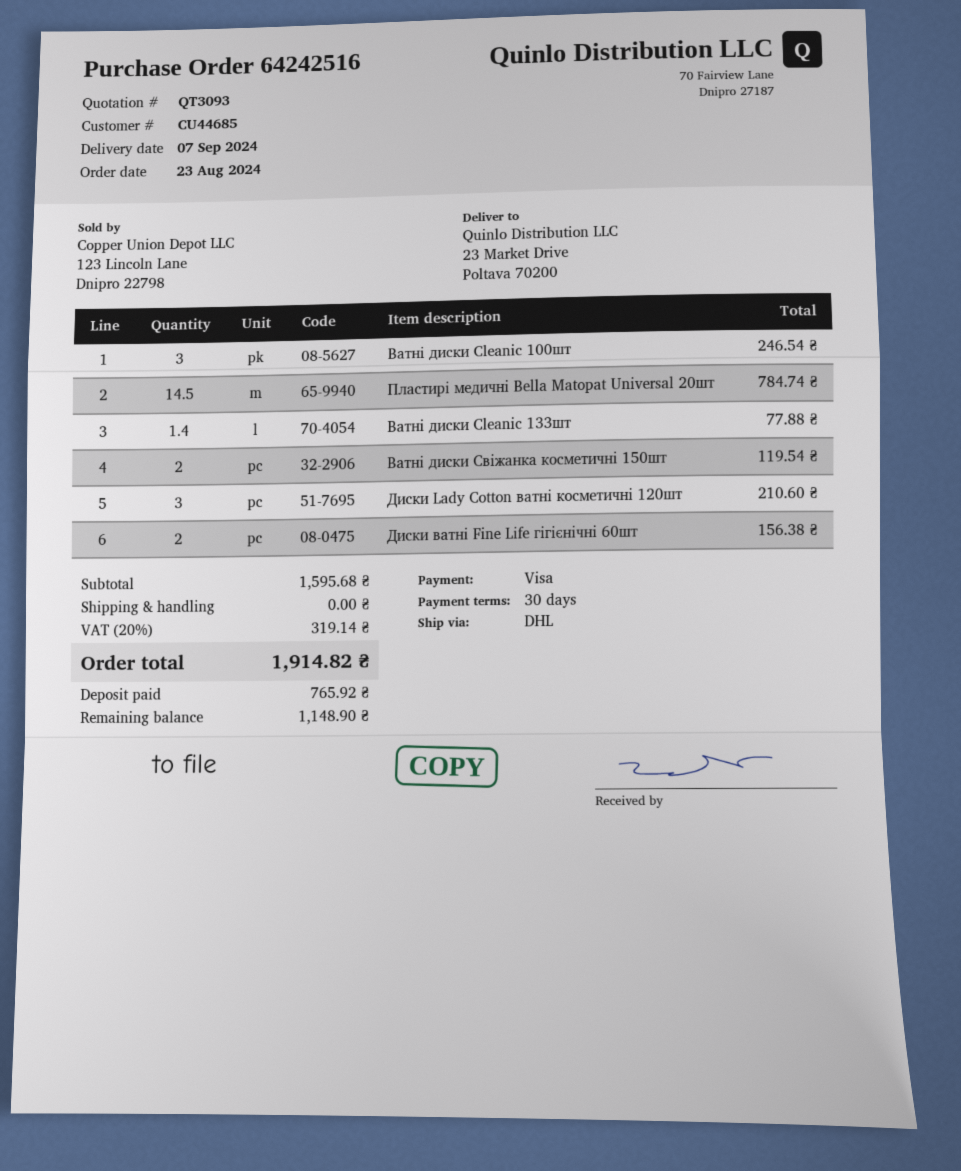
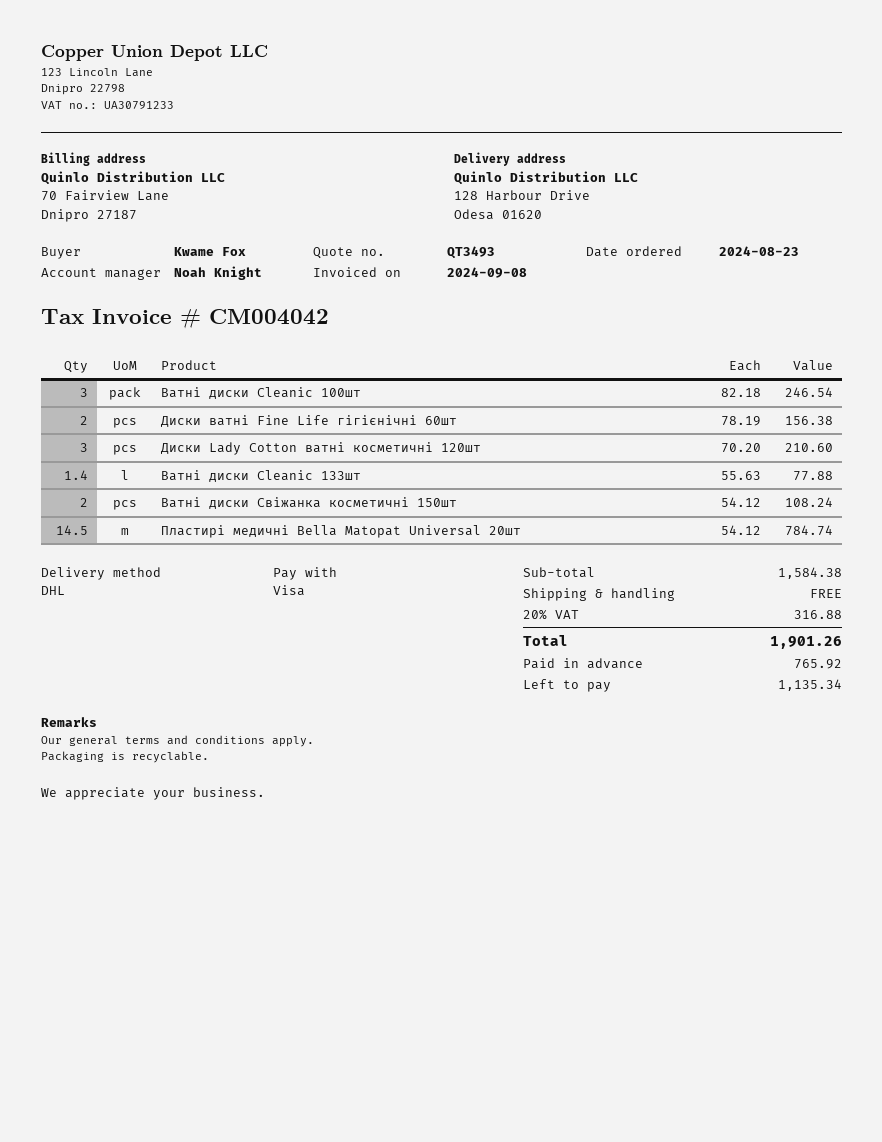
quote number: QT3093 -> QT3493
ship to: 23 Market Drive, Poltava 70200 -> 128 Harbour Drive, Odesa 01620
Ватні диски Свіжанка косметичні 150шт: 2 for 119.54 -> 2 for 108.24
subtotal: 1595.68 -> 1584.38
tax: 20% = 319.14 -> 20% = 316.88
total: 1914.82 -> 1901.26
balance: 1148.90 -> 1135.34

